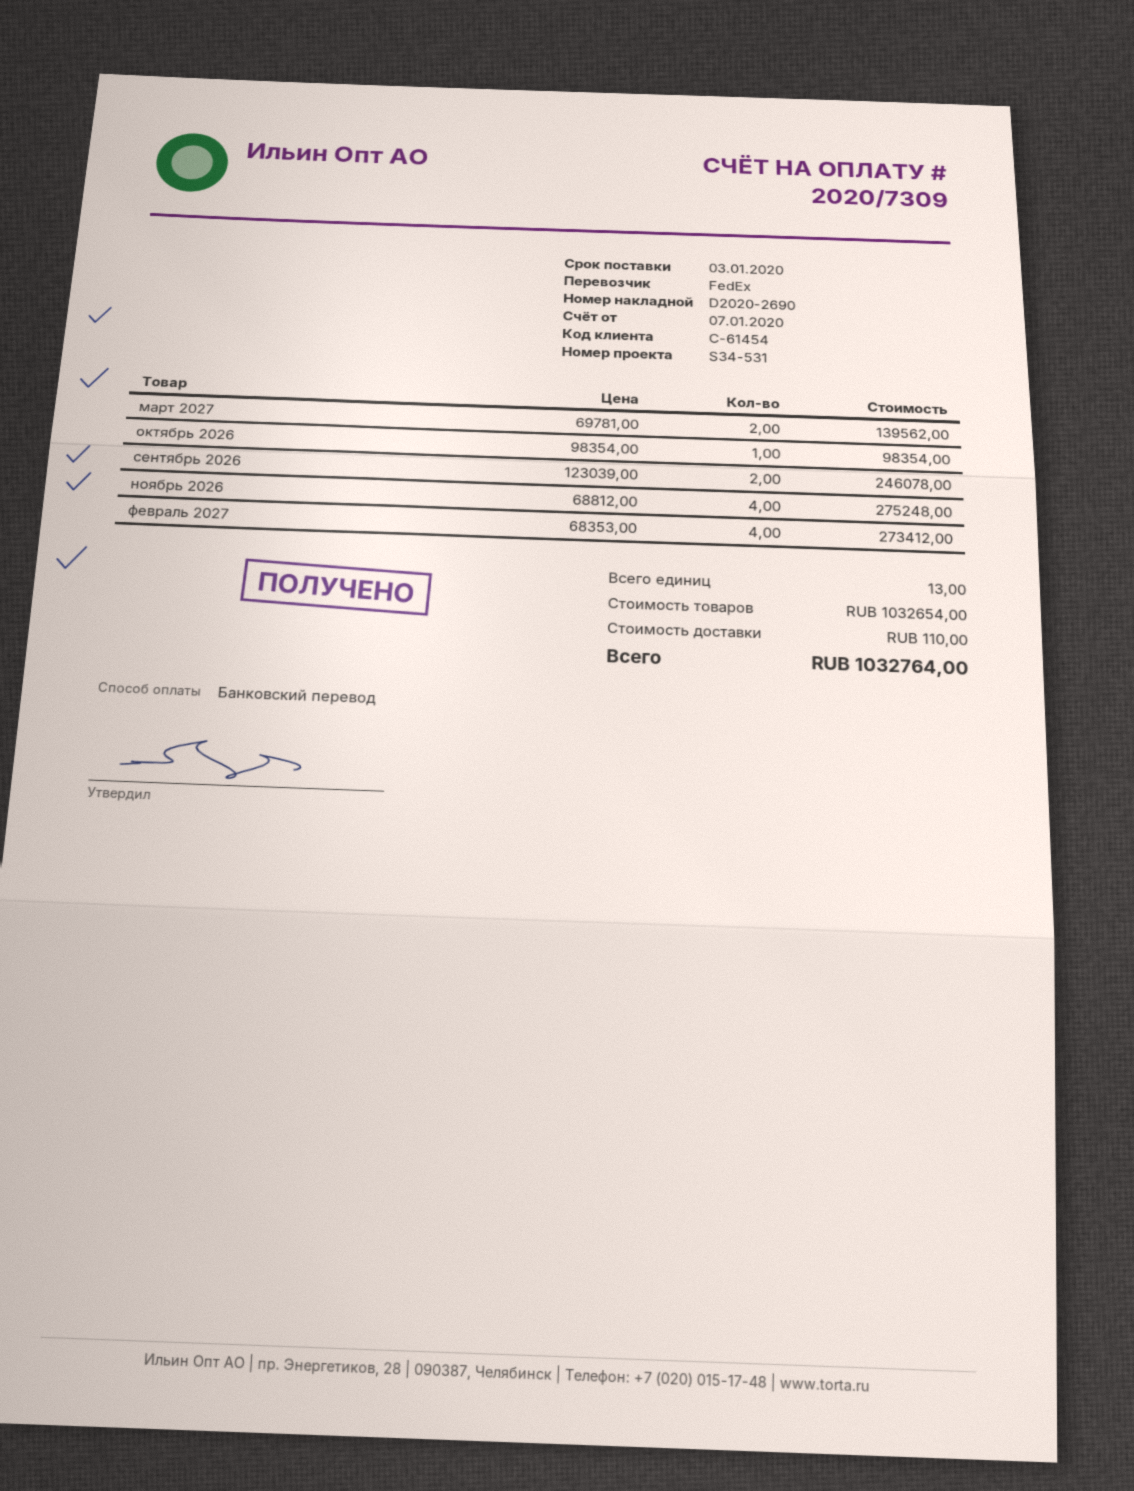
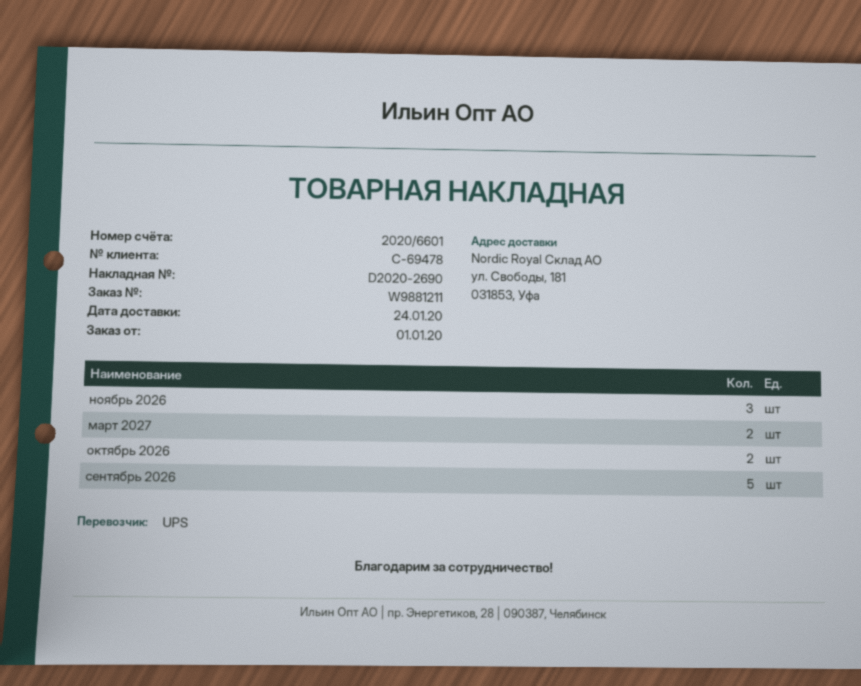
delivery date: 2020-01-03 -> 2020-01-24
invoice number: 2020/7309 -> 2020/6601
customer number: C-61454 -> C-69478
shipping method: FedEx -> UPS
октябрь 2026: 1 -> 2
сентябрь 2026: 2 -> 5
ноябрь 2026: 4 -> 3
февраль 2027: 4 -> none

